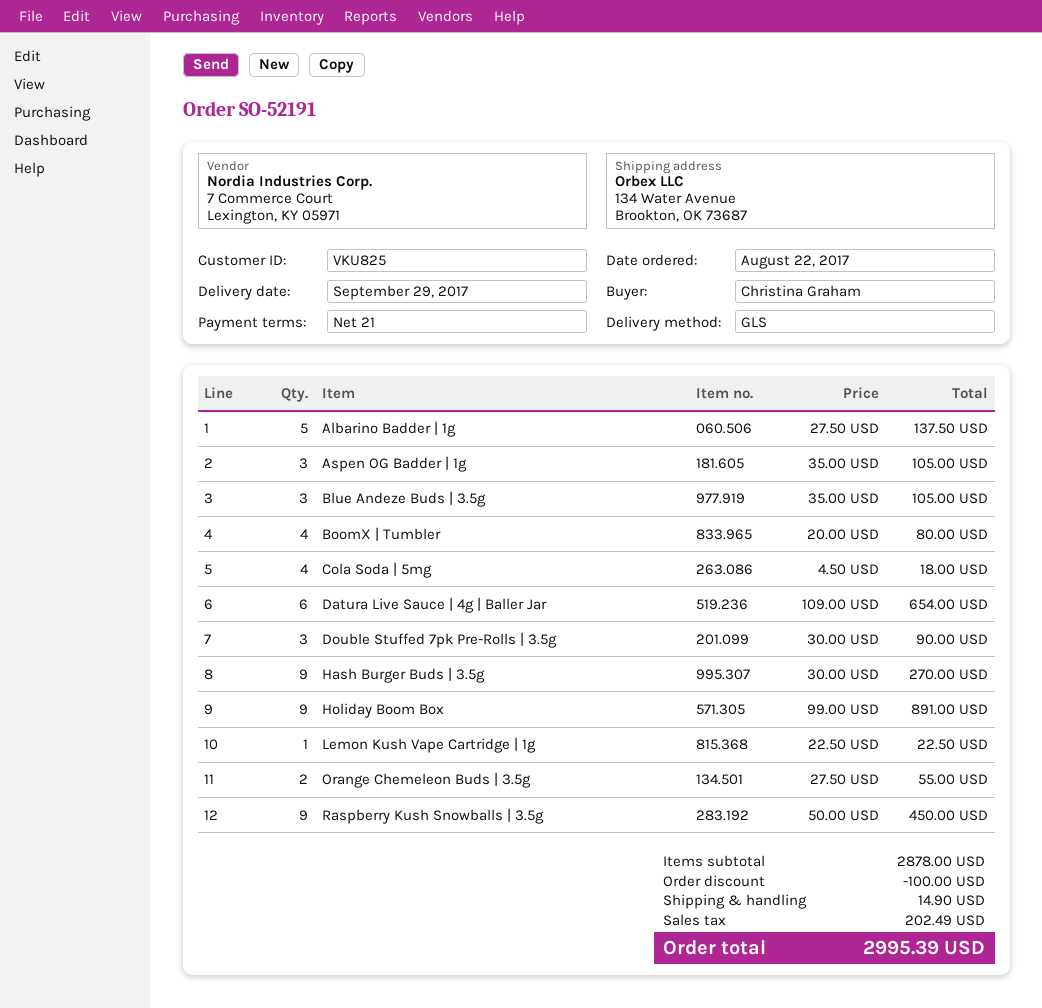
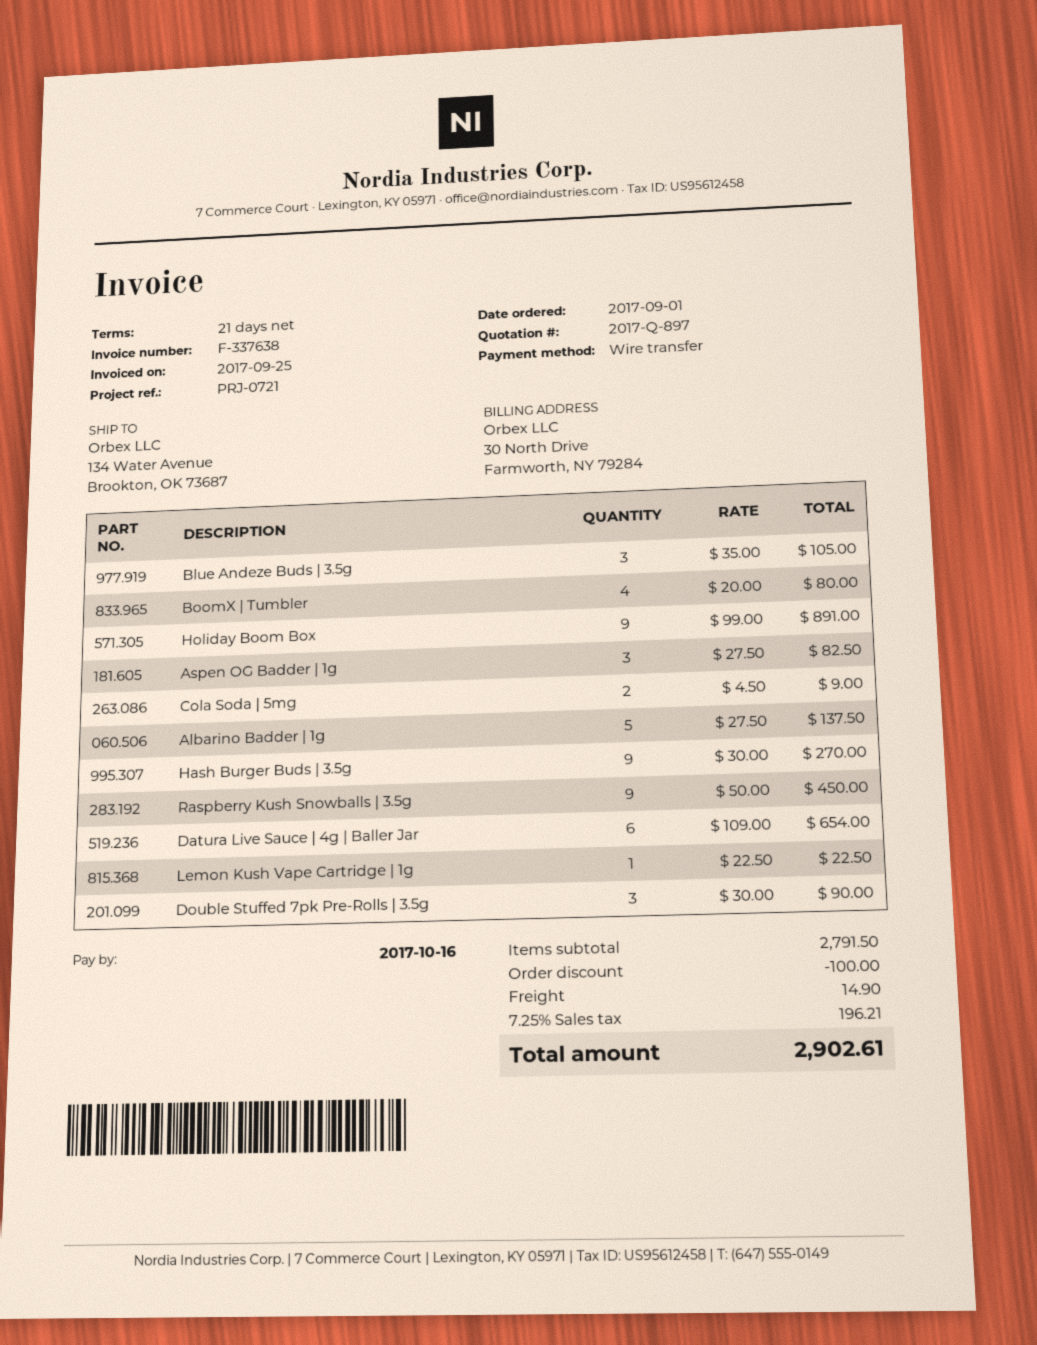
order date: 2017-08-22 -> 2017-09-01
Aspen OG Badder | 1g: 3 x 35.00 = 105.00 -> 3 x 27.50 = 82.50
Cola Soda | 5mg: 4 x 4.50 = 18.00 -> 2 x 4.50 = 9.00
Orange Chemeleon Buds | 3.5g: 2 x 27.50 = 55.00 -> none
subtotal: 2878.00 -> 2791.50
tax: 202.49 -> 196.21
total: 2995.39 -> 2902.61

